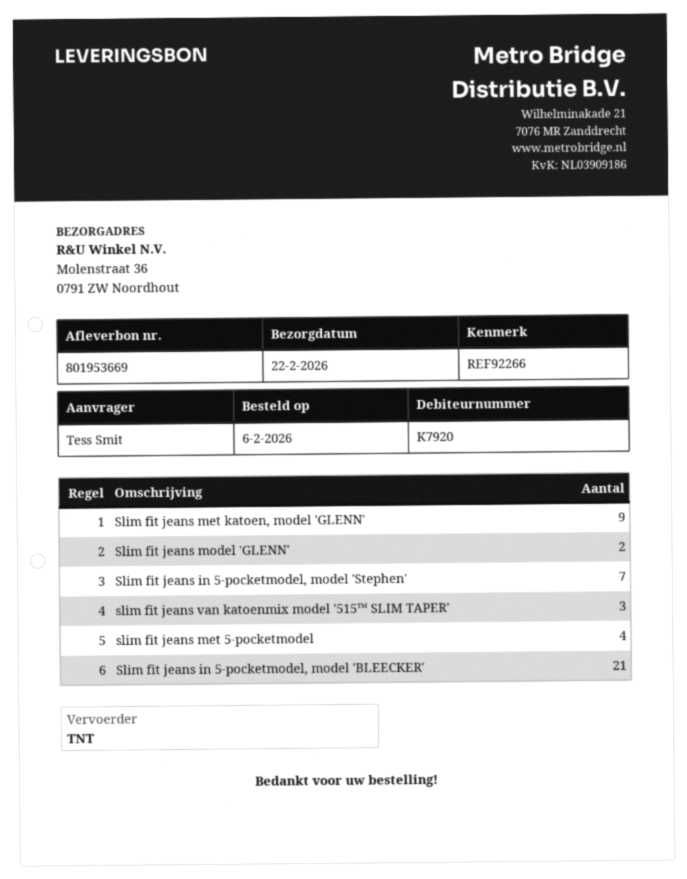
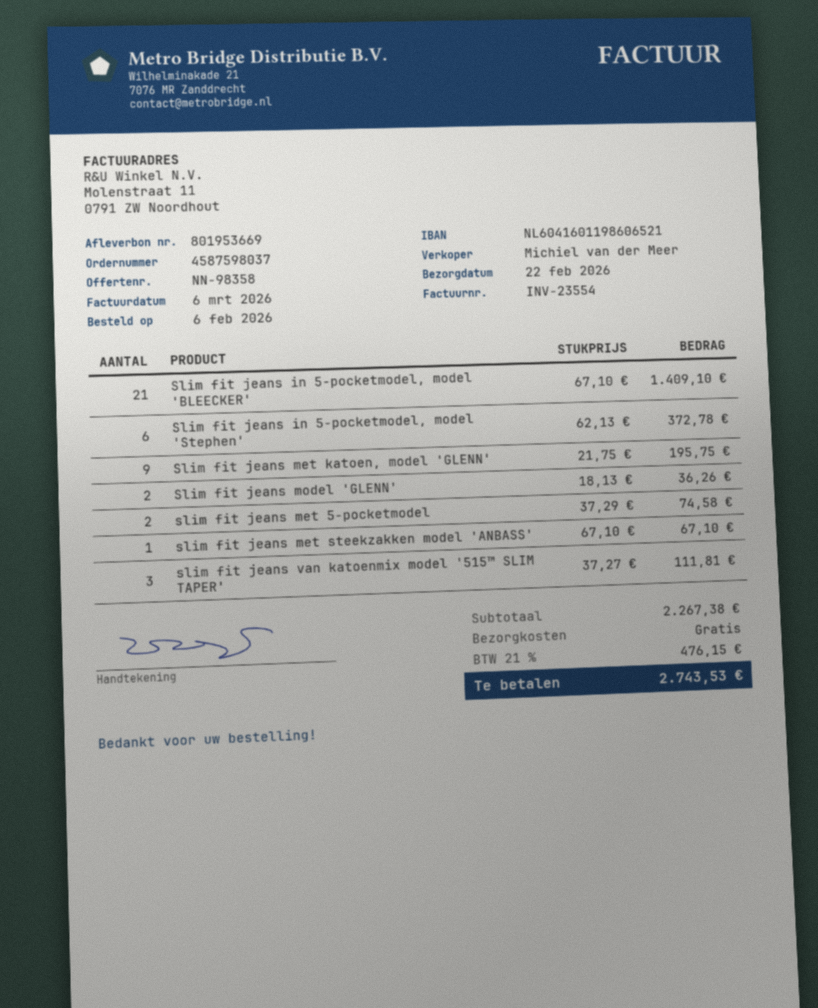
Slim fit jeans in 5-pocketmodel, model 'Stephen': 7 -> 6
slim fit jeans met 5-pocketmodel: 4 -> 2
slim fit jeans met steekzakken model 'ANBASS': none -> 1

